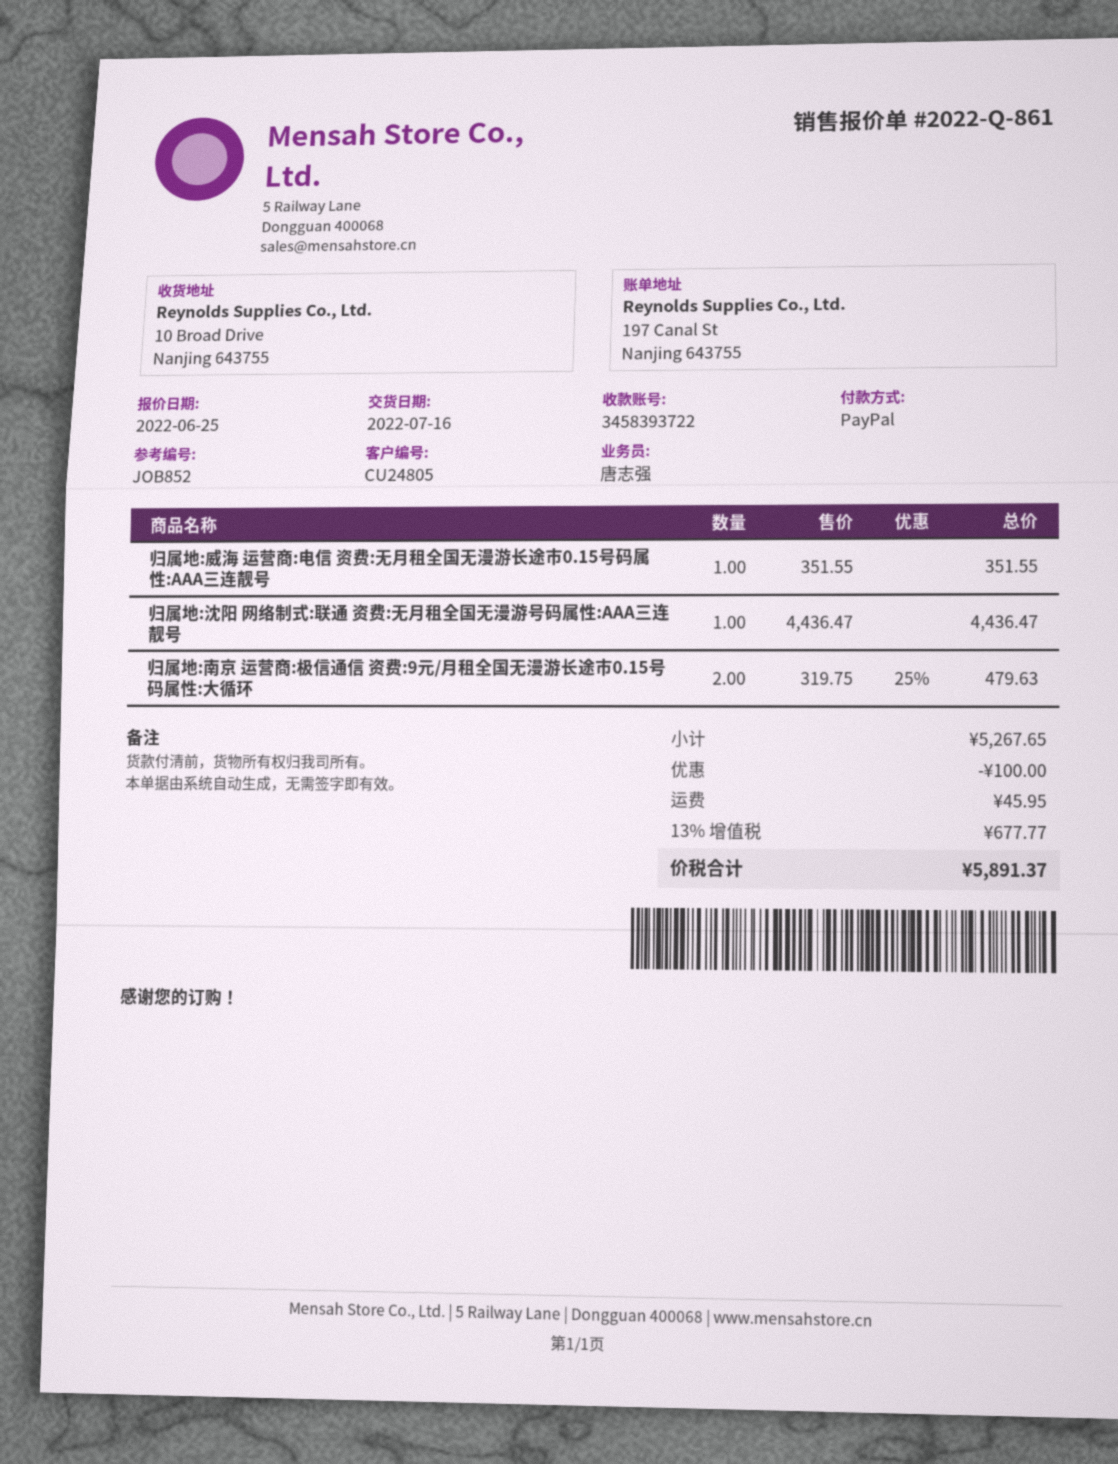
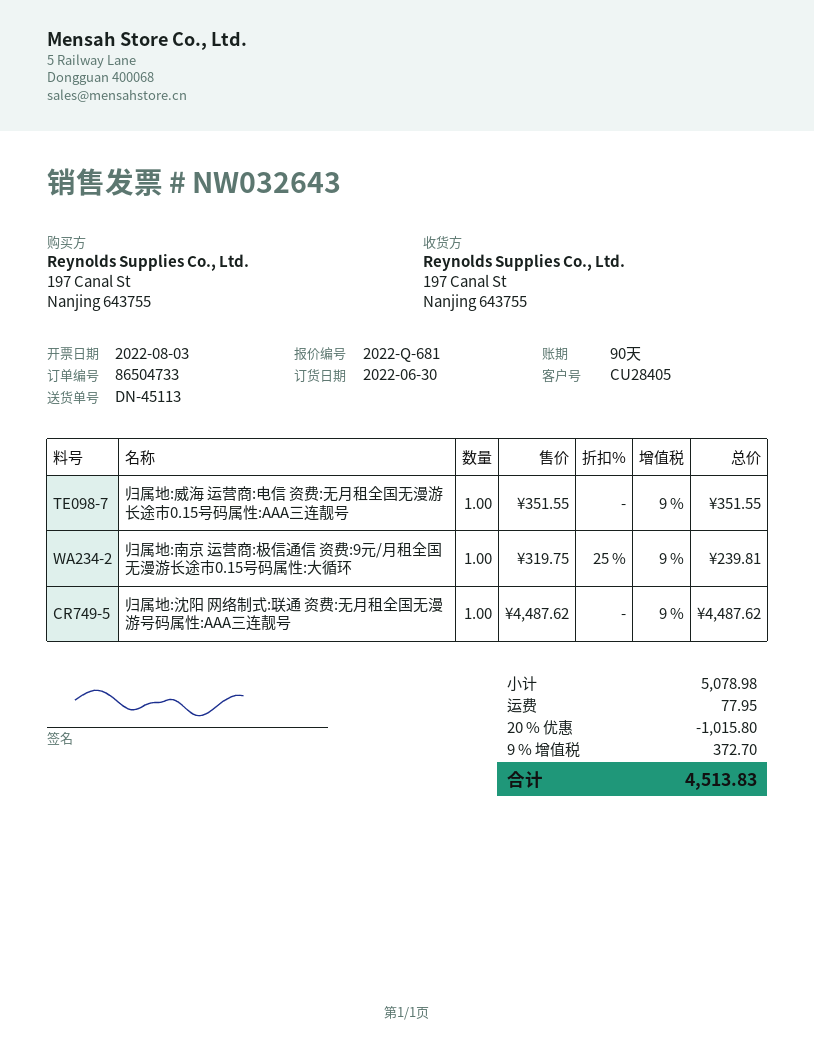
quote number: 2022-Q-861 -> 2022-Q-681
customer number: CU24805 -> CU28405
ship to: 10 Broad Drive, Nanjing 643755 -> 197 Canal St, Nanjing 643755
归属地:沈阳 网络制式:联通 资费:无月租全国无漫游号码属性:AAA三连靓号: 1 x 4436.47 = 4436.47 -> 1 x 4487.62 = 4487.62
归属地:南京 运营商:极信通信 资费:9元/月租全国无漫游长途市0.15号码属性:大循环: 2 x 319.75 - 25% = 479.63 -> 1 x 319.75 - 25% = 239.81
subtotal: 5267.65 -> 5078.98
discount: 100.00 -> 1015.80
shipping: 45.95 -> 77.95
tax: 13% = 677.77 -> 9% = 372.70
total: 5891.37 -> 4513.83

